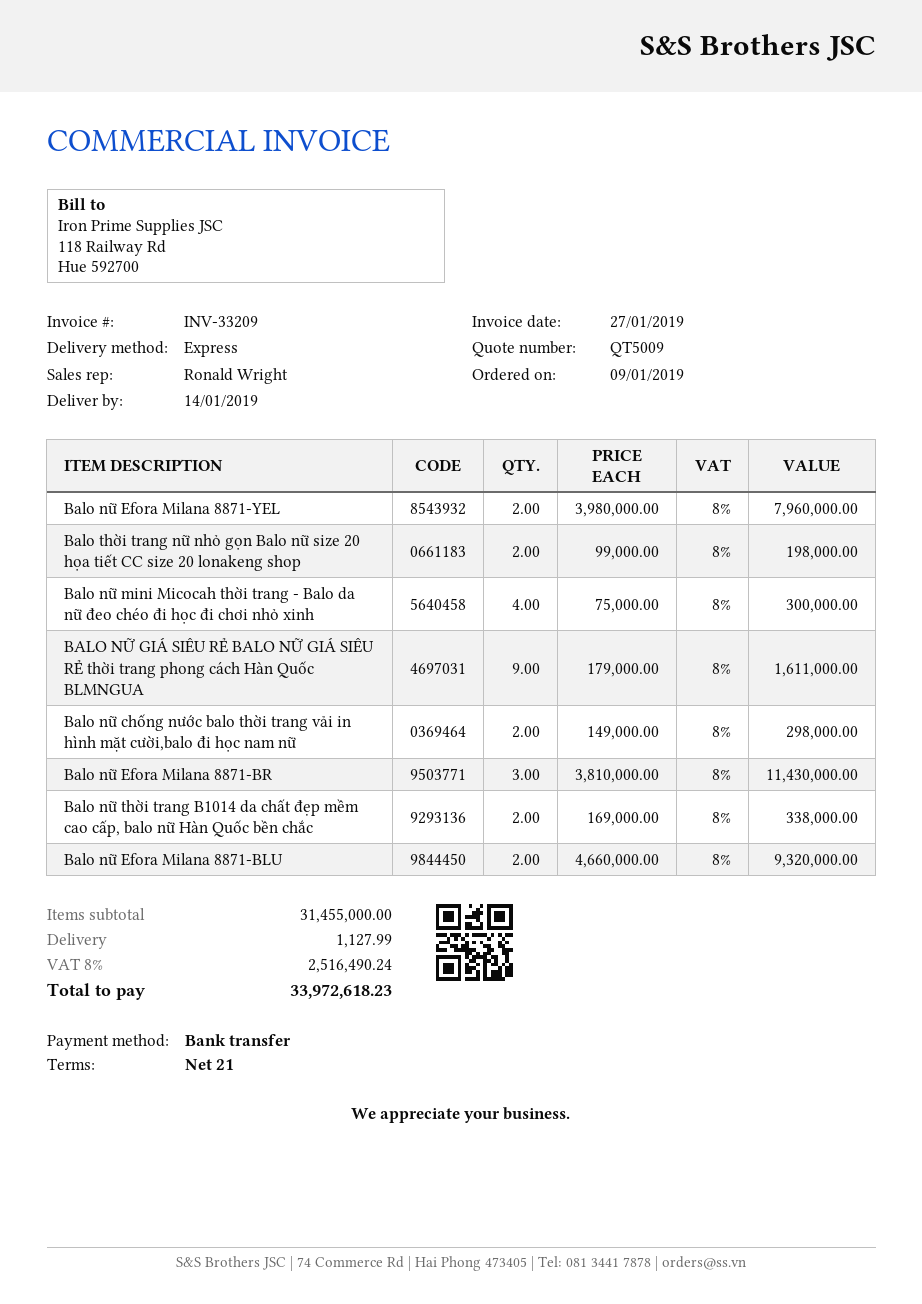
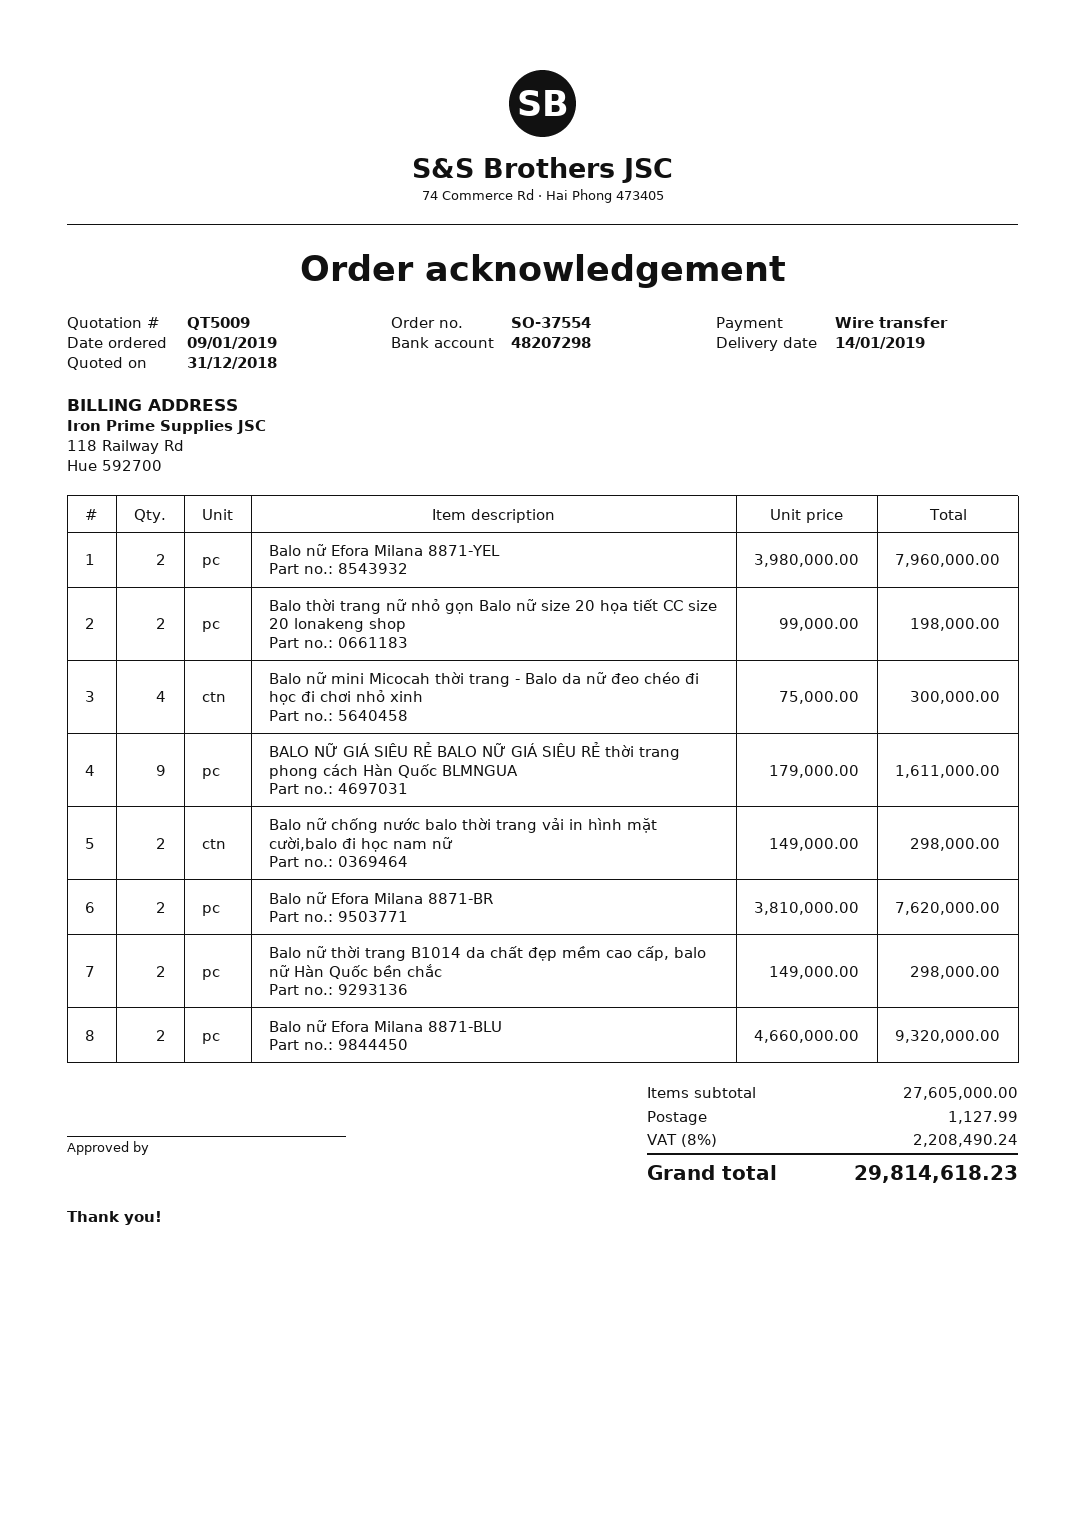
Balo nữ Efora Milana 8871-BR: 3 x 3810000.00 = 11430000.00 -> 2 x 3810000.00 = 7620000.00
Balo nữ thời trang B1014 da chất đẹp mềm cao cấp, balo nữ Hàn Quốc bền chắc: 2 x 169000.00 = 338000.00 -> 2 x 149000.00 = 298000.00
subtotal: 31455000.00 -> 27605000.00
tax: 8% = 2516490.24 -> 8% = 2208490.24
total: 33972618.23 -> 29814618.23

